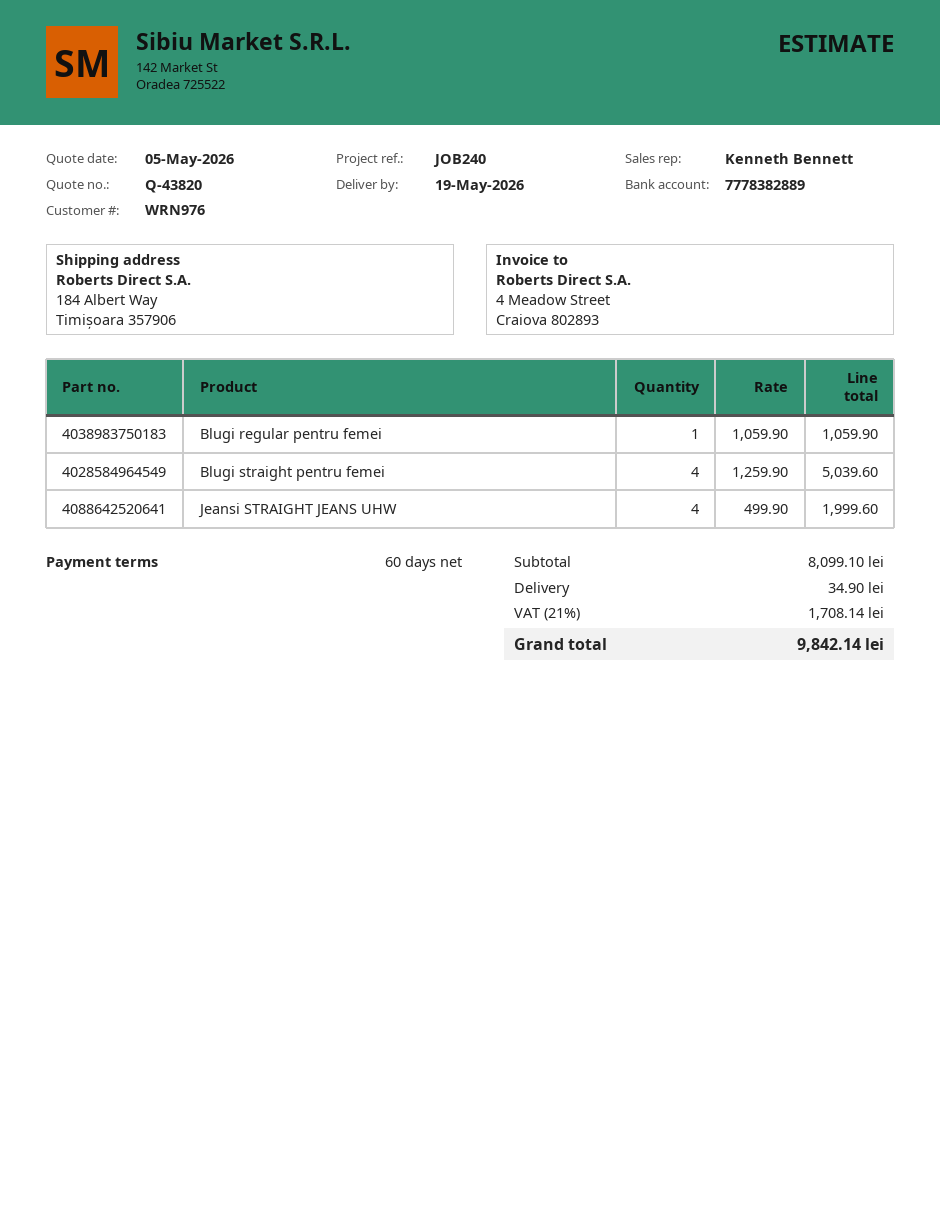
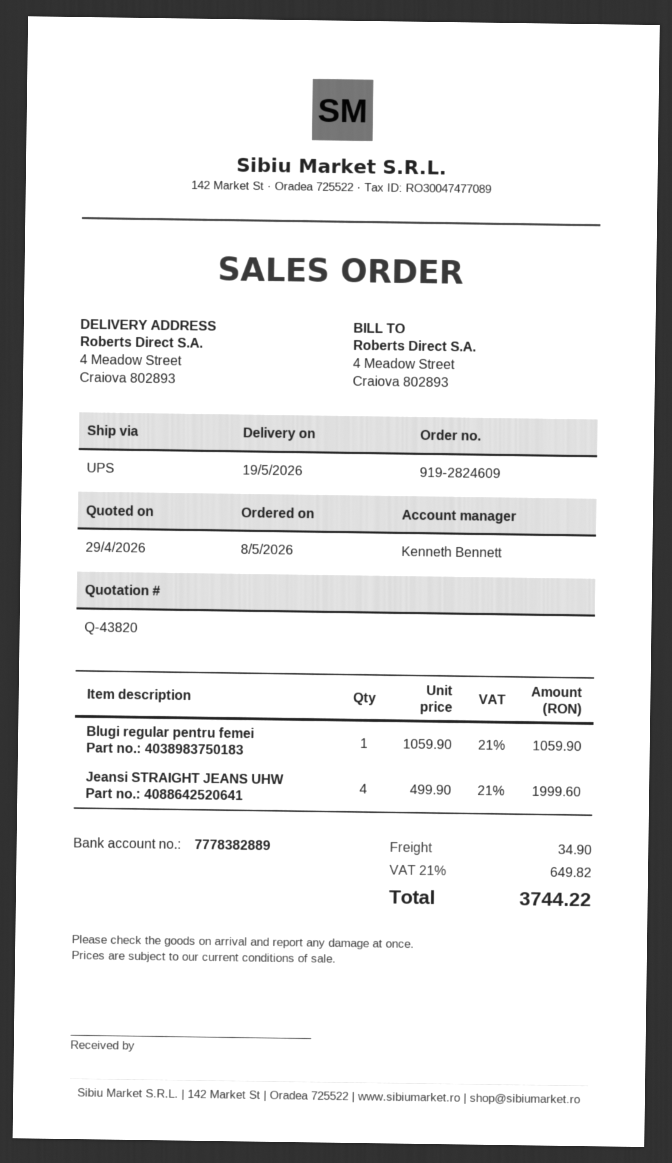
quote date: 2026-05-05 -> 2026-04-29
ship to: 184 Albert Way, Timișoara 357906 -> 4 Meadow Street, Craiova 802893
Blugi straight pentru femei: 4 x 1259.90 = 5039.60 -> none
tax: 21% = 1708.14 -> 21% = 649.82
total: 9842.14 -> 3744.22

